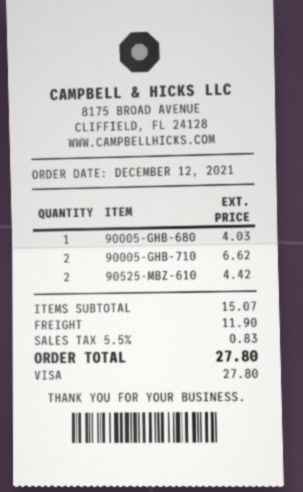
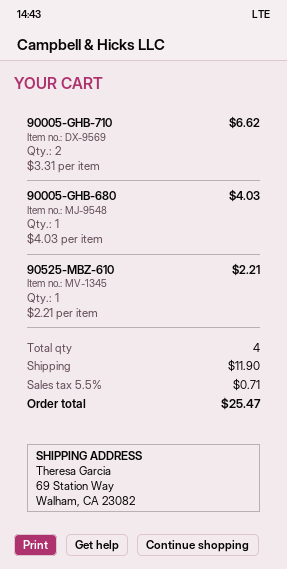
90525-MBZ-610: 2 for 4.42 -> 1 for 2.21
tax: 5.5% = 0.83 -> 5.5% = 0.71
total: 27.80 -> 25.47

